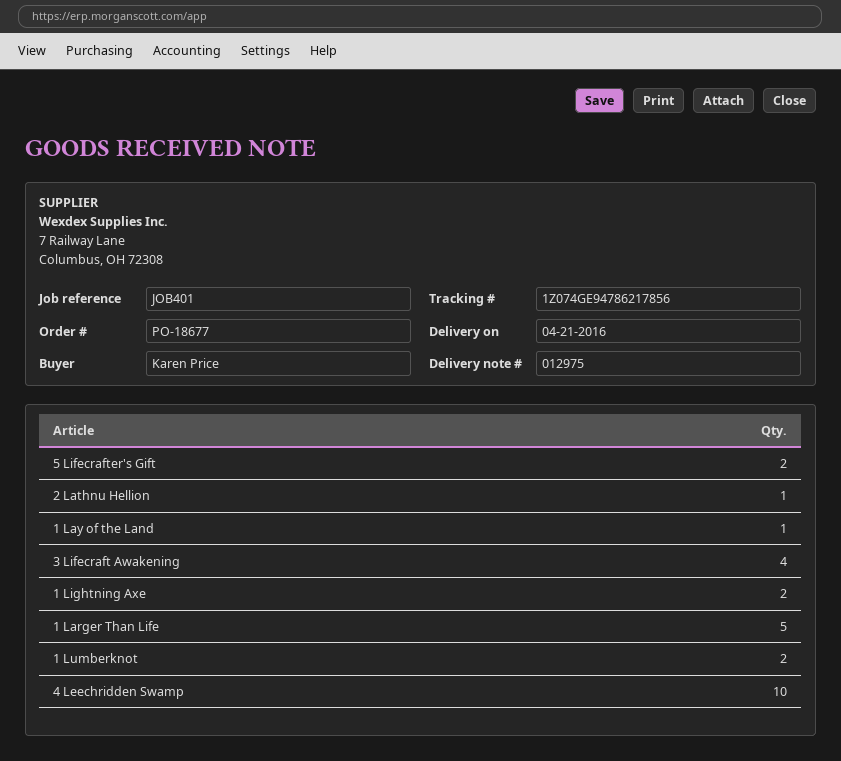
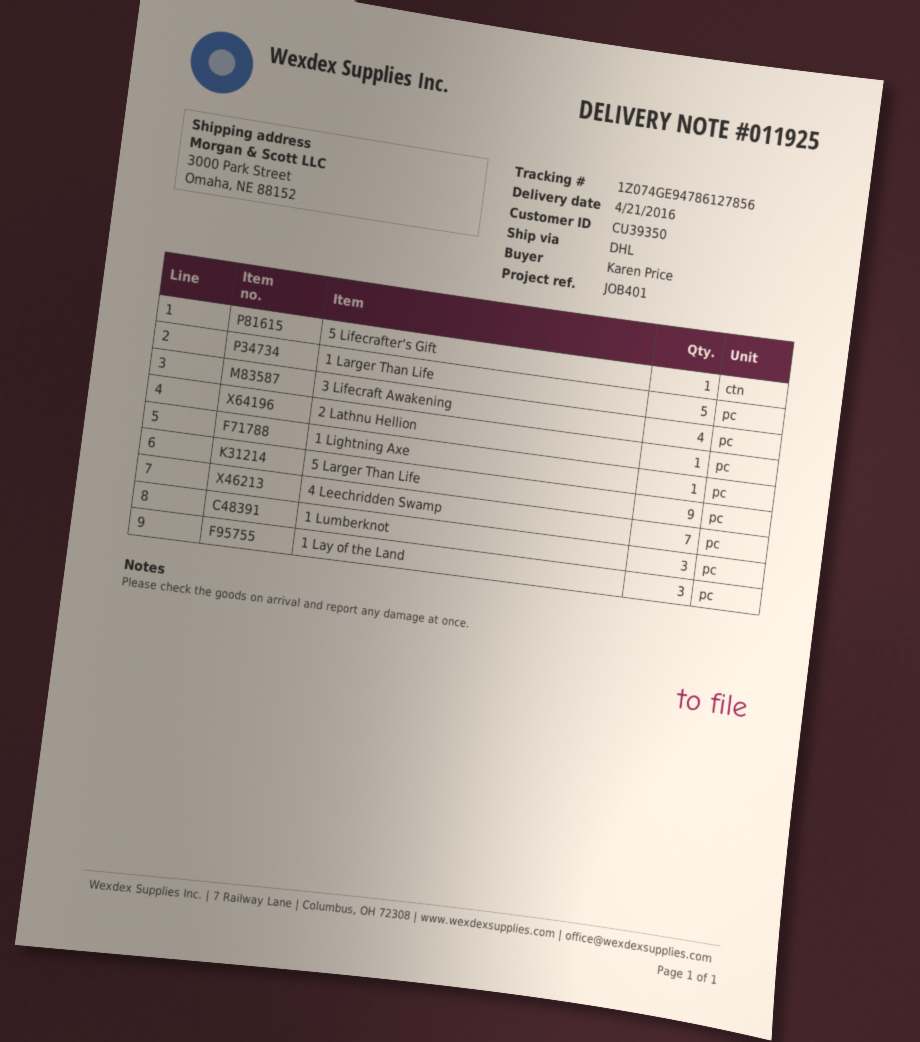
delivery note number: 012975 -> 011925
tracking number: 1Z074GE94786217856 -> 1Z074GE94786127856
5 Lifecrafter's Gift: 2 -> 1
1 Lay of the Land: 1 -> 3
1 Lightning Axe: 2 -> 1
1 Lumberknot: 2 -> 3
4 Leechridden Swamp: 10 -> 7
5 Larger Than Life: none -> 9

